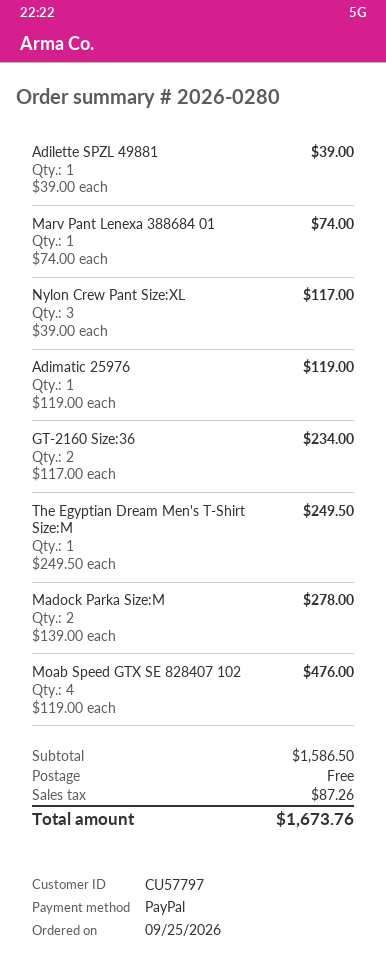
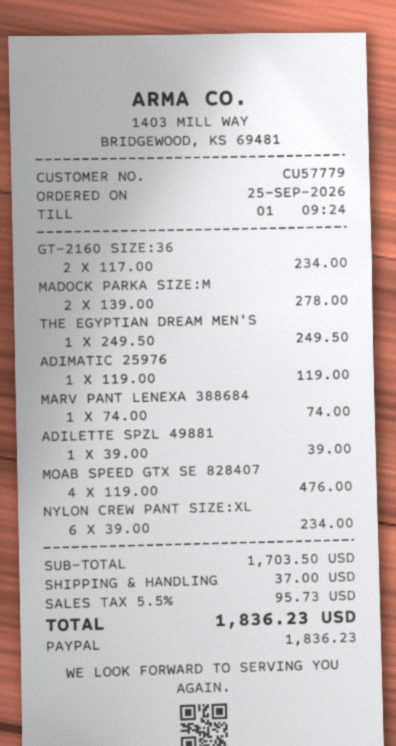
customer number: CU57797 -> CU57779
Nylon Crew Pant Size:XL: 3 x 39.00 = 117.00 -> 6 x 39.00 = 234.00
subtotal: 1586.50 -> 1703.50
shipping: 0.00 -> 37.00
tax: 87.26 -> 95.73
total: 1673.76 -> 1836.23

